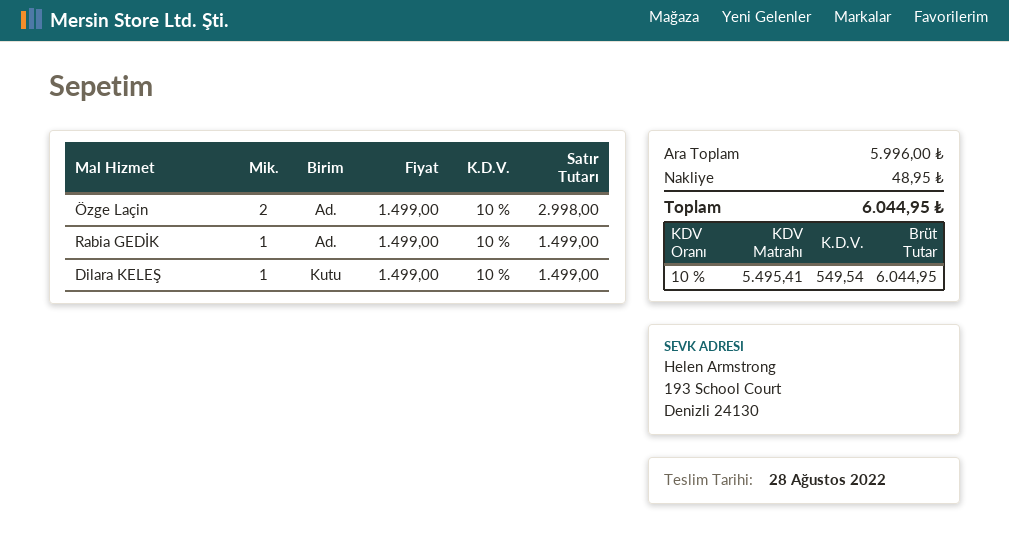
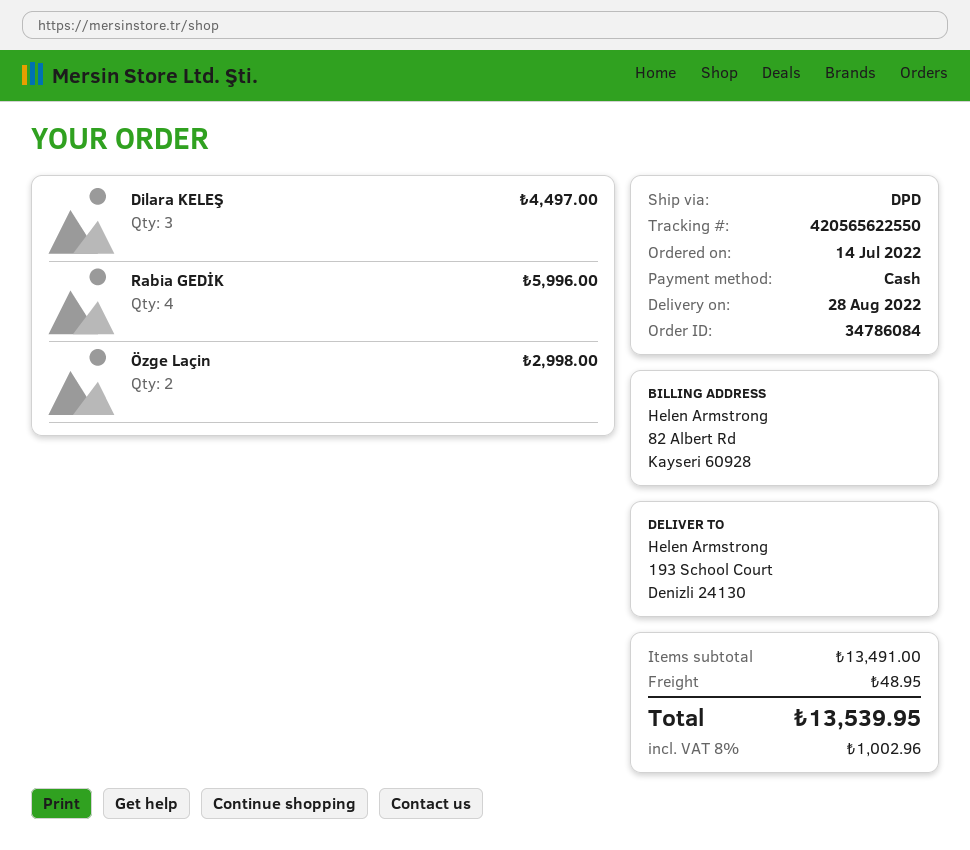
Rabia GEDİK: 1 for 1499.00 -> 4 for 5996.00
Dilara KELEŞ: 1 for 1499.00 -> 3 for 4497.00
subtotal: 5996.00 -> 13491.00
tax: 10% = 549.54 -> 8% = 1002.96
total: 6044.95 -> 13539.95

